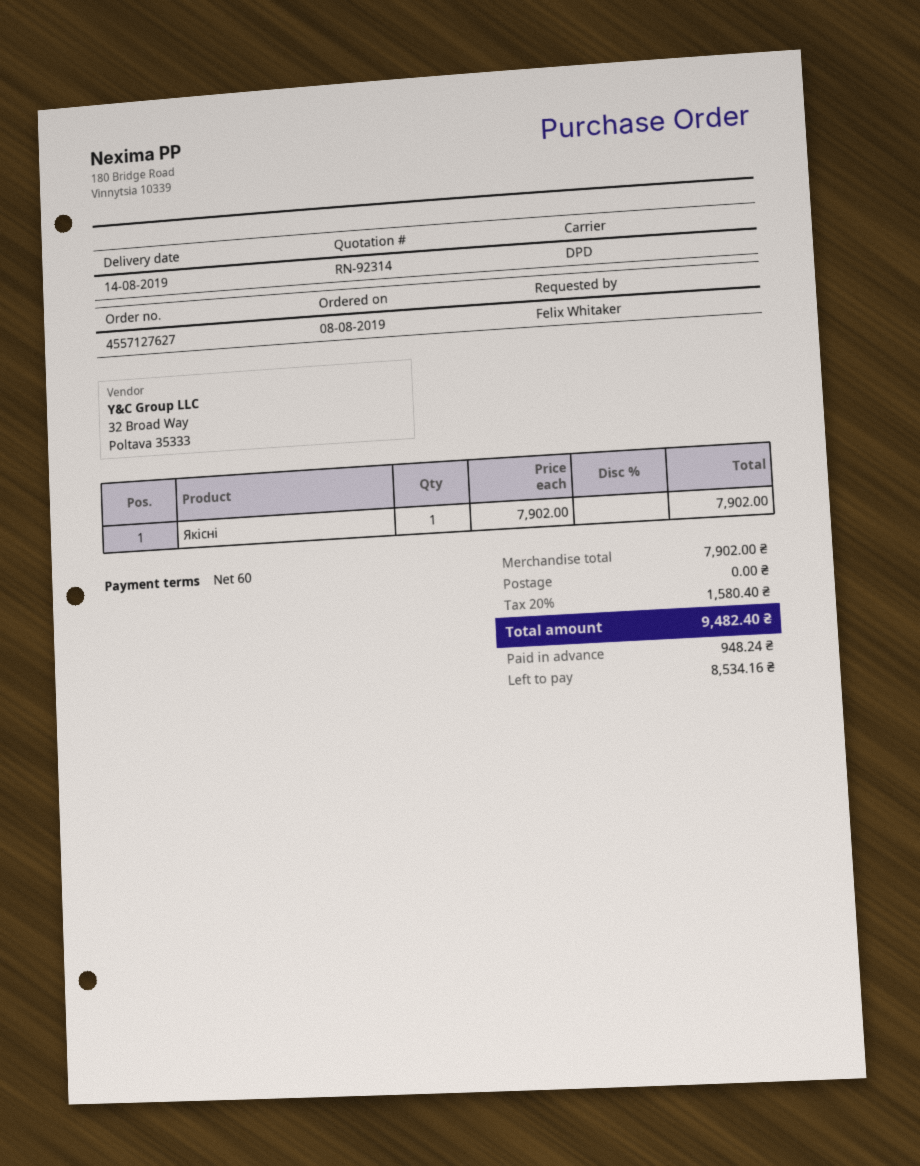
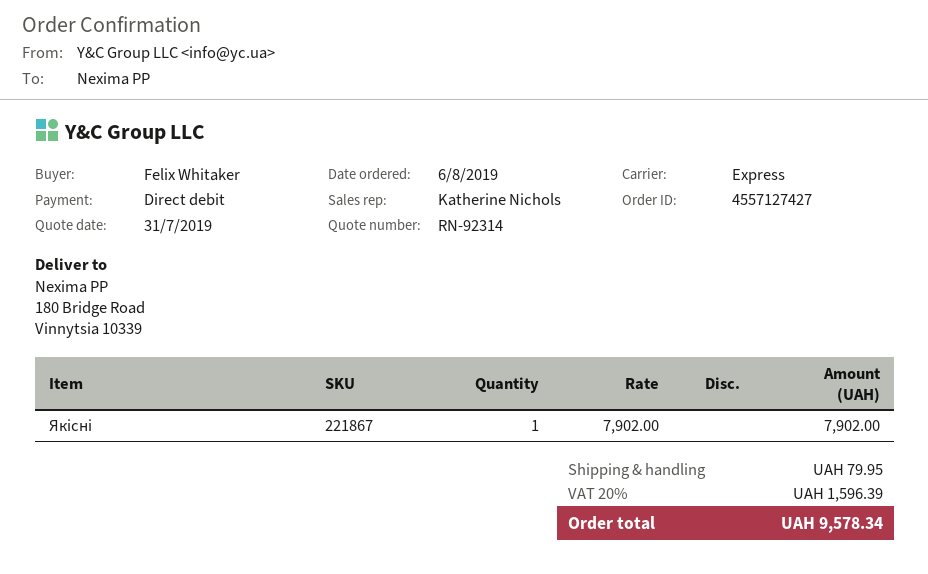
order number: 4557127627 -> 4557127427
order date: 2019-08-08 -> 2019-08-06
shipping method: DPD -> express
shipping: 0.00 -> 79.95
tax: 20% = 1580.40 -> 20% = 1596.39
total: 9482.40 -> 9578.34

